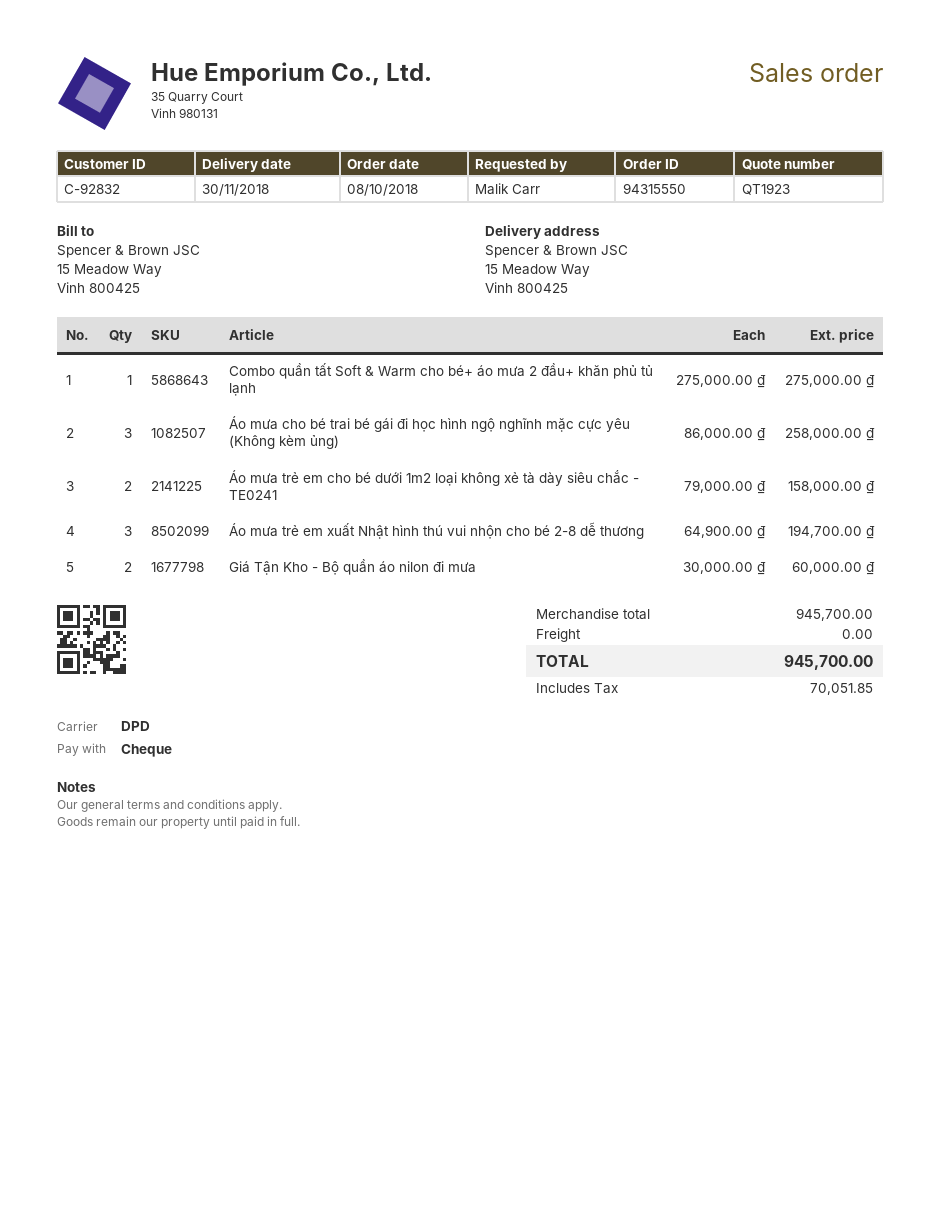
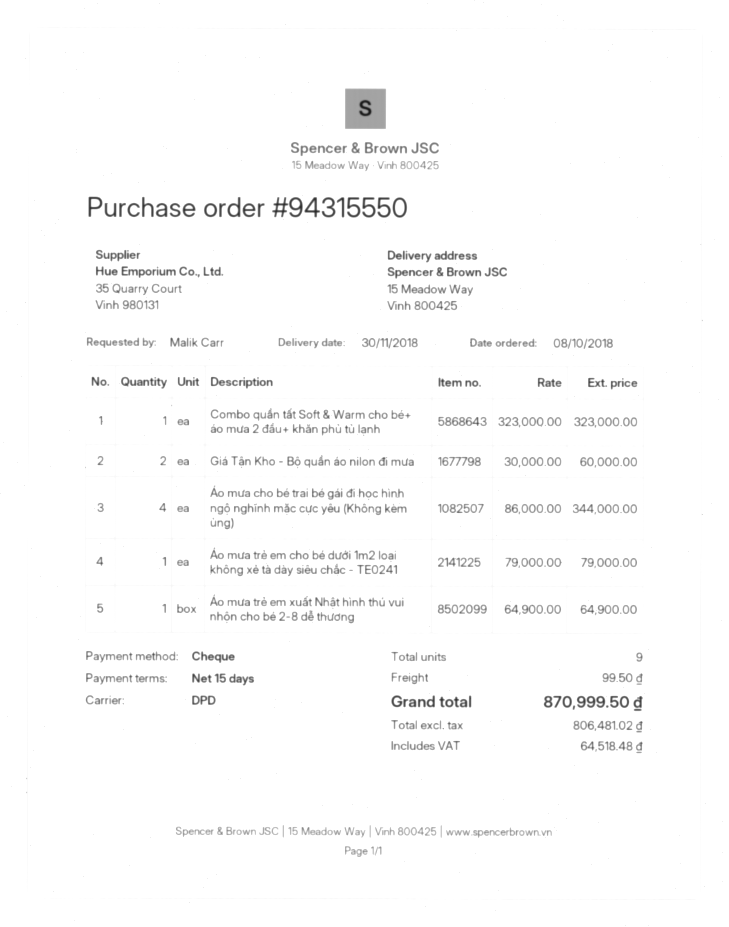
Combo quần tất Soft & Warm cho bé+ áo mưa 2 đầu+ khăn phủ tủ lạnh: 1 x 275000.00 = 275000.00 -> 1 x 323000.00 = 323000.00
Áo mưa cho bé trai bé gái đi học hình ngộ nghĩnh mặc cực yêu (Không kèm ủng): 3 x 86000.00 = 258000.00 -> 4 x 86000.00 = 344000.00
Áo mưa trẻ em cho bé dưới 1m2 loại không xẻ tà dày siêu chắc - TE0241: 2 x 79000.00 = 158000.00 -> 1 x 79000.00 = 79000.00
Áo mưa trẻ em xuất Nhật hình thú vui nhộn cho bé 2-8 dễ thương: 3 x 64900.00 = 194700.00 -> 1 x 64900.00 = 64900.00
shipping: 0.00 -> 99.50
tax: 70051.85 -> 64518.48
total: 945700.00 -> 870999.50

